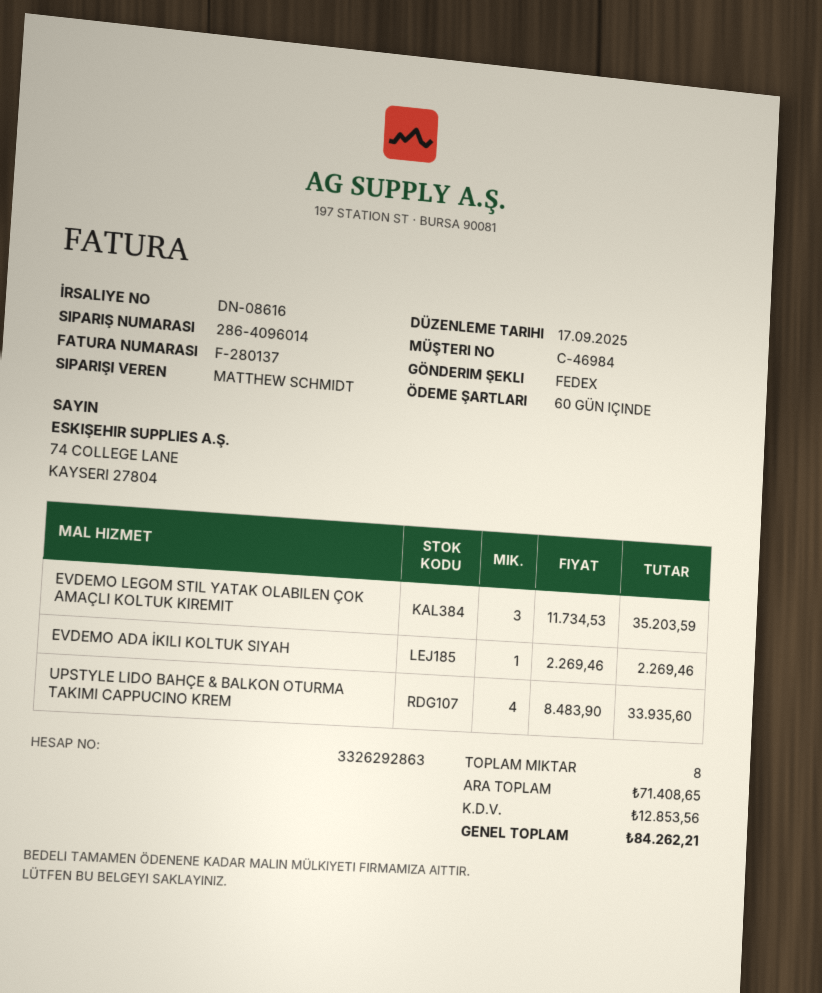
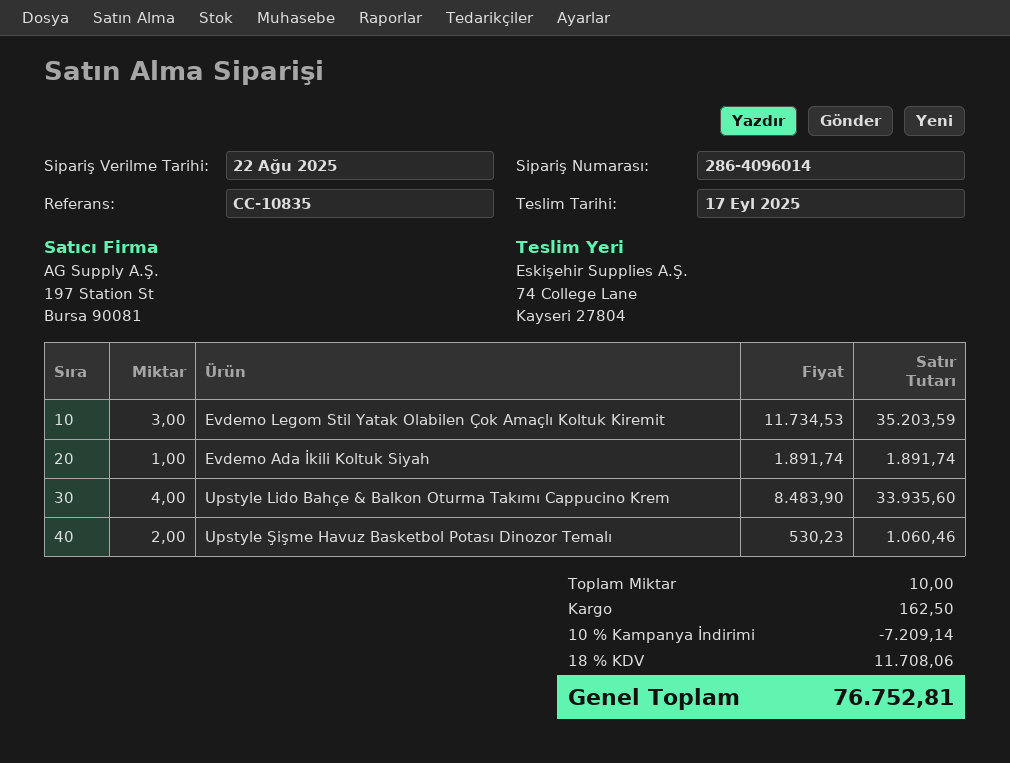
EVDEMO ADA İKILI KOLTUK SIYAH: 1 x 2269.46 = 2269.46 -> 1 x 1891.74 = 1891.74
Upstyle Şişme Havuz Basketbol Potası Dinozor Temalı: none -> 2 x 530.23 = 1060.46
total quantity: 8 -> 10
discount: none -> 10% = 7209.14
shipping: none -> 162.50
tax: 12853.56 -> 11708.06
total: 84262.21 -> 76752.81

